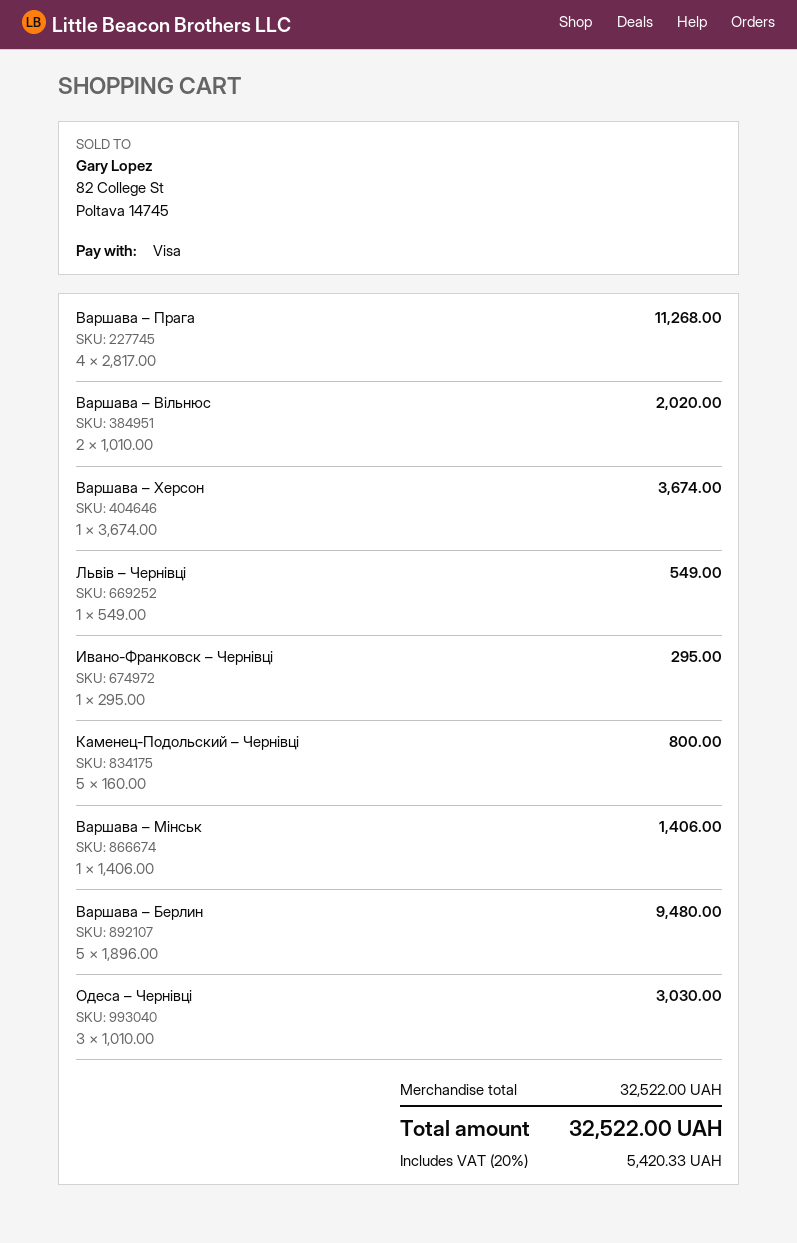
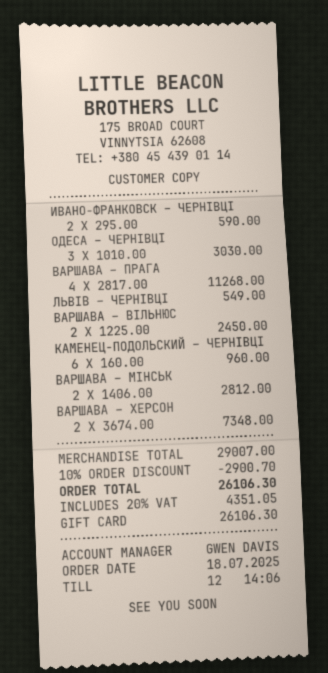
payment method: Visa -> gift card
Варшава – Вільнюс: 2 x 1010.00 = 2020.00 -> 2 x 1225.00 = 2450.00
Варшава – Херсон: 1 x 3674.00 = 3674.00 -> 2 x 3674.00 = 7348.00
Ивано-Франковск – Чернівці: 1 x 295.00 = 295.00 -> 2 x 295.00 = 590.00
Каменец-Подольский – Чернівці: 5 x 160.00 = 800.00 -> 6 x 160.00 = 960.00
Варшава – Мінськ: 1 x 1406.00 = 1406.00 -> 2 x 1406.00 = 2812.00
Варшава – Берлин: 5 x 1896.00 = 9480.00 -> none
subtotal: 32522.00 -> 29007.00
discount: none -> 10% = 2900.70
tax: 20% = 5420.33 -> 20% = 4351.05
total: 32522.00 -> 26106.30

